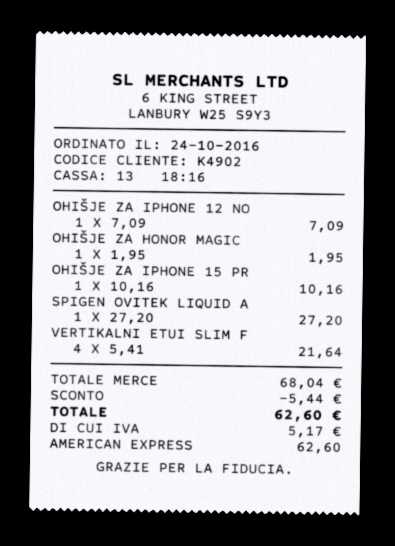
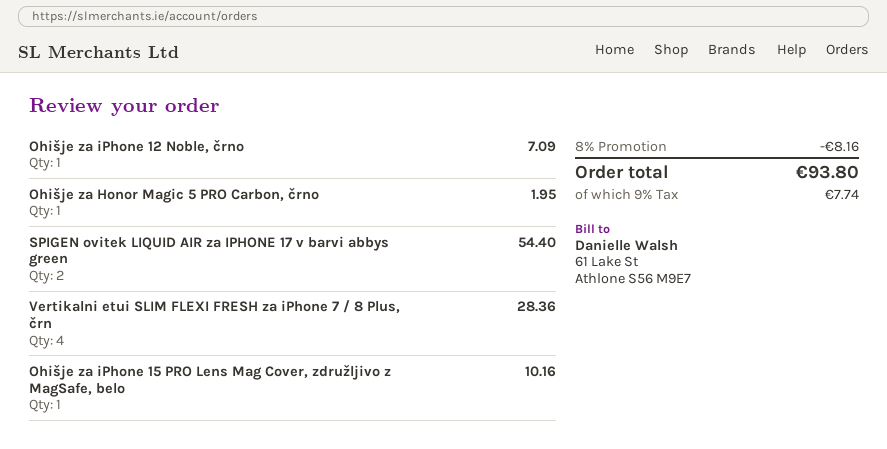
SPIGEN OVITEK LIQUID A: 1 for 27.20 -> 2 for 54.40
VERTIKALNI ETUI SLIM F: 4 for 21.64 -> 4 for 28.36
discount: 5.44 -> 8.16
tax: 5.17 -> 7.74
total: 62.60 -> 93.80

